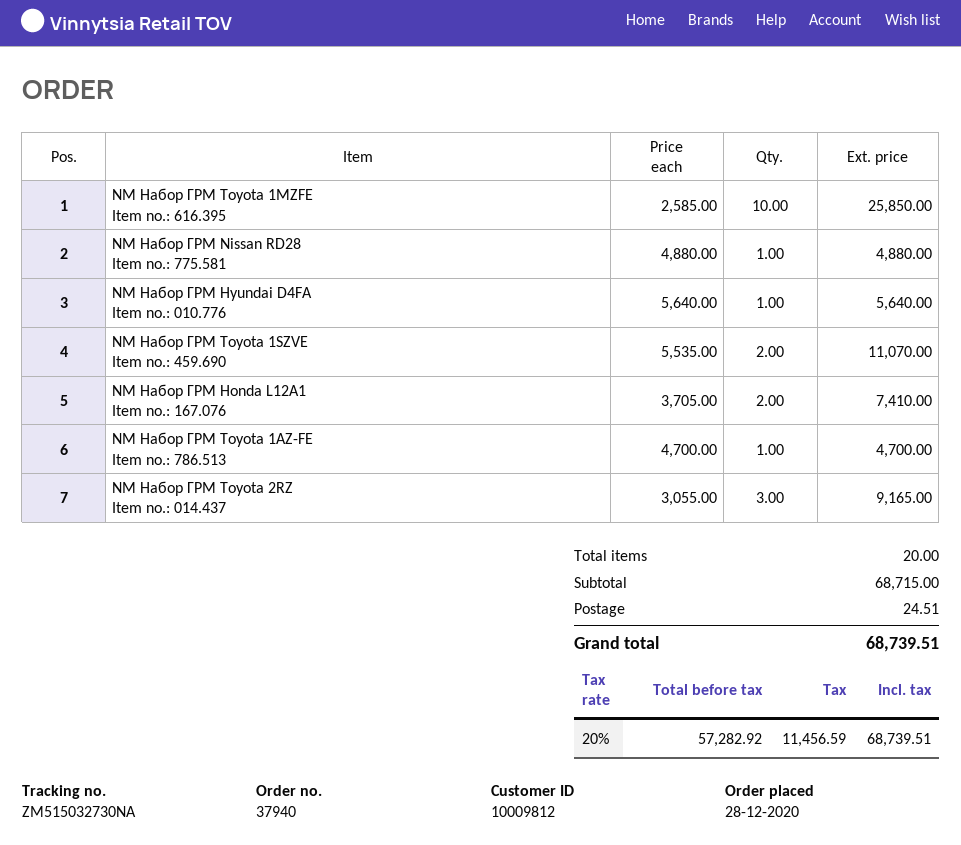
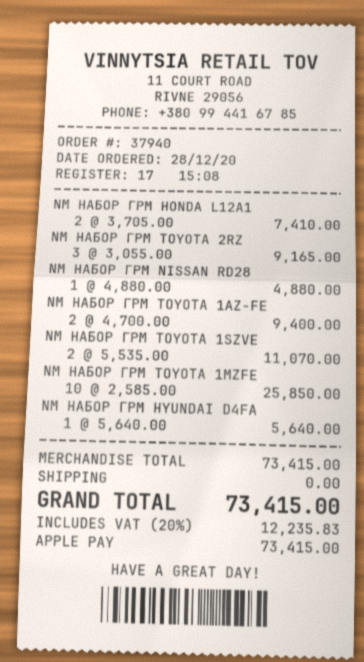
NM Набор ГРМ Toyota 1AZ-FE: 1 x 4700.00 = 4700.00 -> 2 x 4700.00 = 9400.00
subtotal: 68715.00 -> 73415.00
shipping: 24.51 -> 0.00
tax: 20% = 11456.59 -> 20% = 12235.83
total: 68739.51 -> 73415.00

